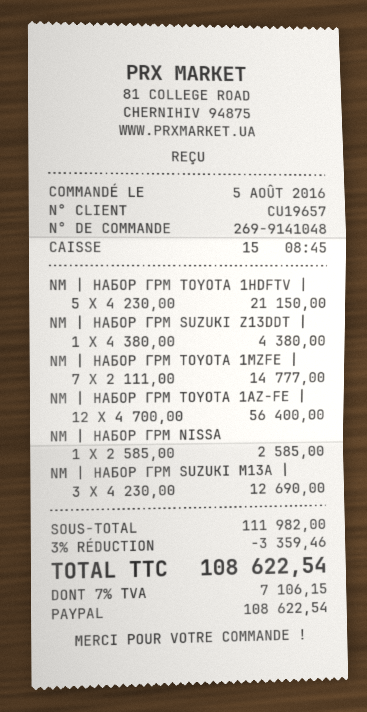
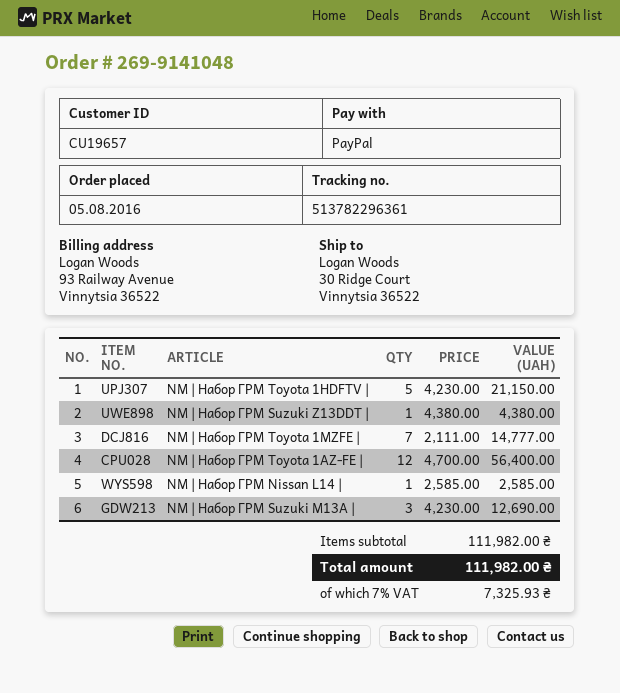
discount: 3% = 3359.46 -> none
tax: 7% = 7106.15 -> 7% = 7325.93
total: 108622.54 -> 111982.00

